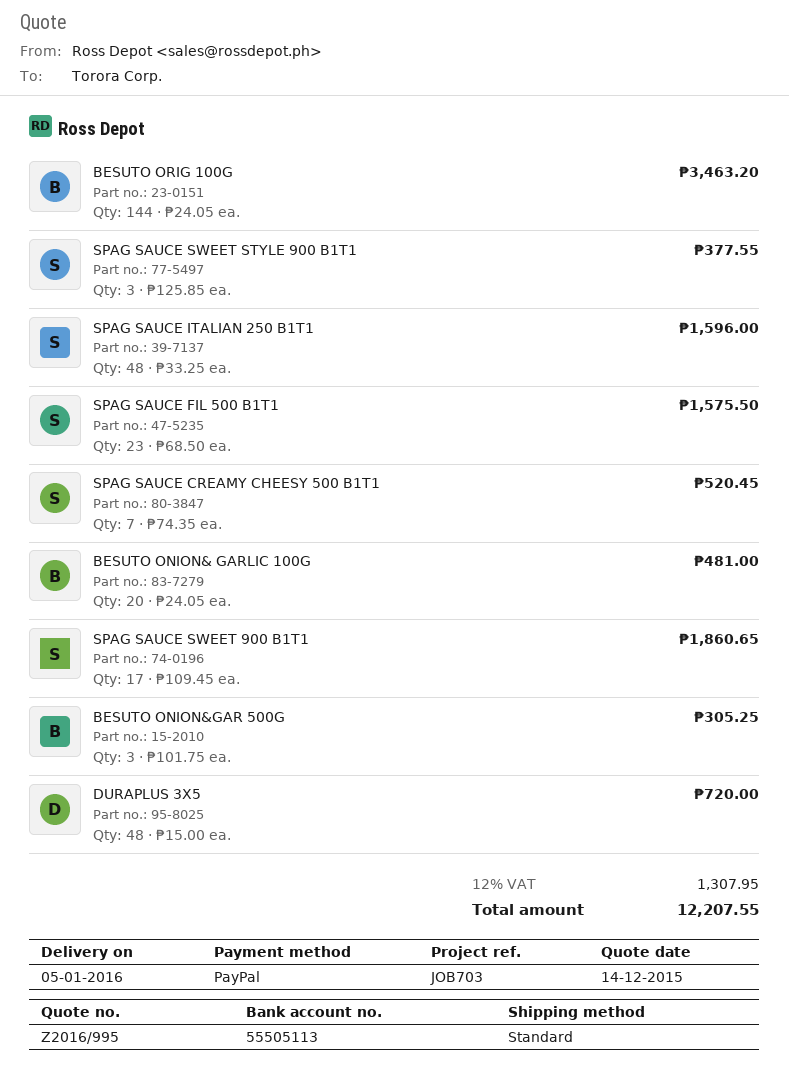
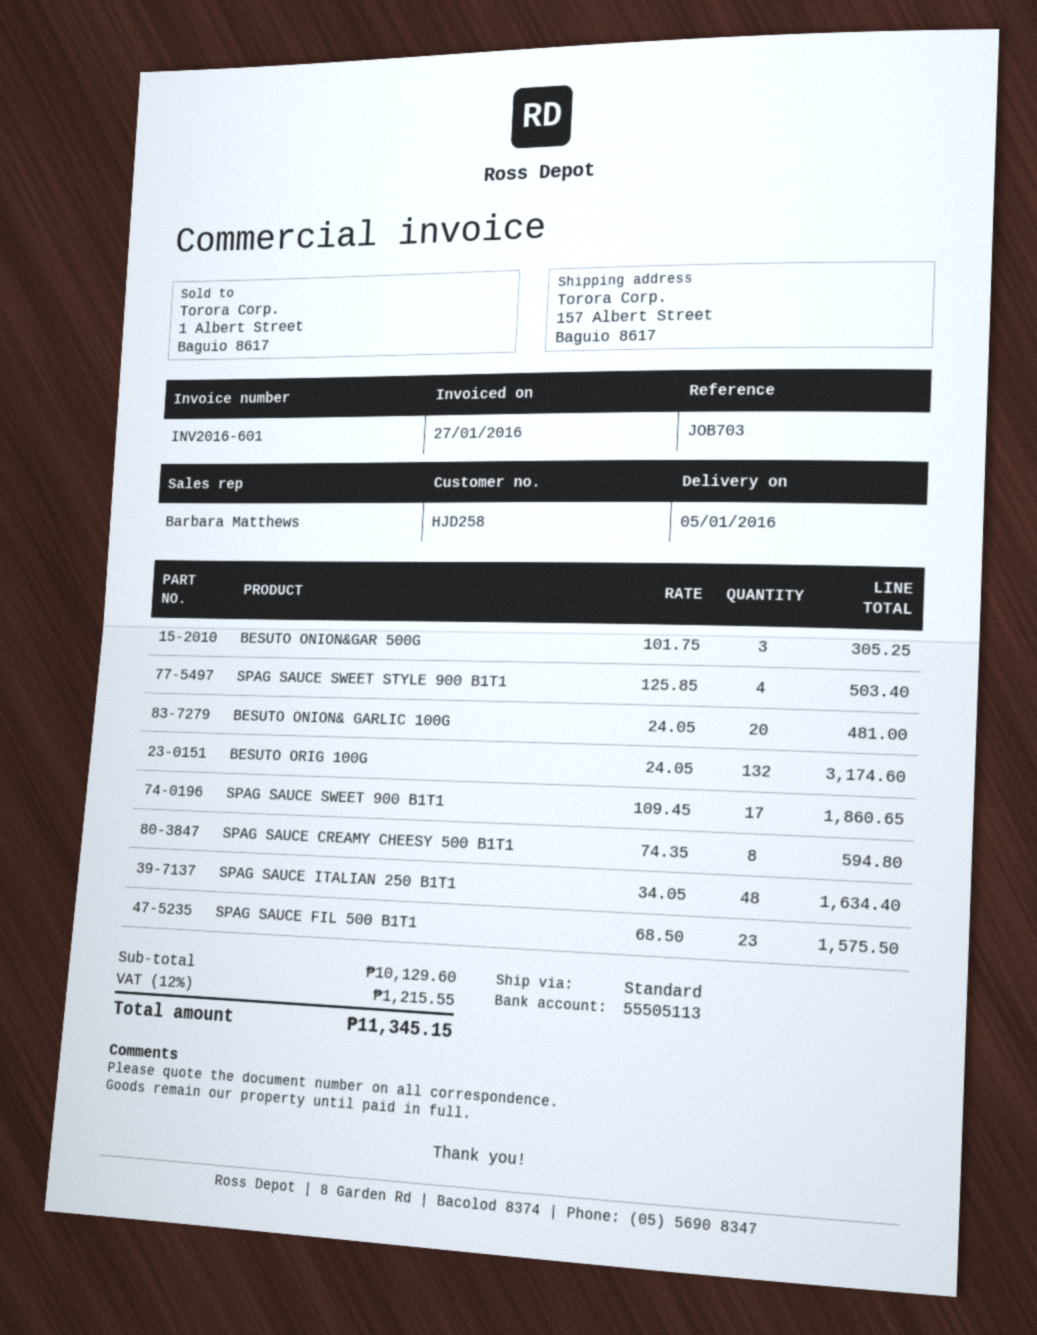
BESUTO ORIG 100G: 144 x 24.05 = 3463.20 -> 132 x 24.05 = 3174.60
SPAG SAUCE SWEET STYLE 900 B1T1: 3 x 125.85 = 377.55 -> 4 x 125.85 = 503.40
SPAG SAUCE ITALIAN 250 B1T1: 48 x 33.25 = 1596.00 -> 48 x 34.05 = 1634.40
SPAG SAUCE CREAMY CHEESY 500 B1T1: 7 x 74.35 = 520.45 -> 8 x 74.35 = 594.80
DURAPLUS 3X5: 48 x 15.00 = 720.00 -> none
tax: 12% = 1307.95 -> 12% = 1215.55
total: 12207.55 -> 11345.15

